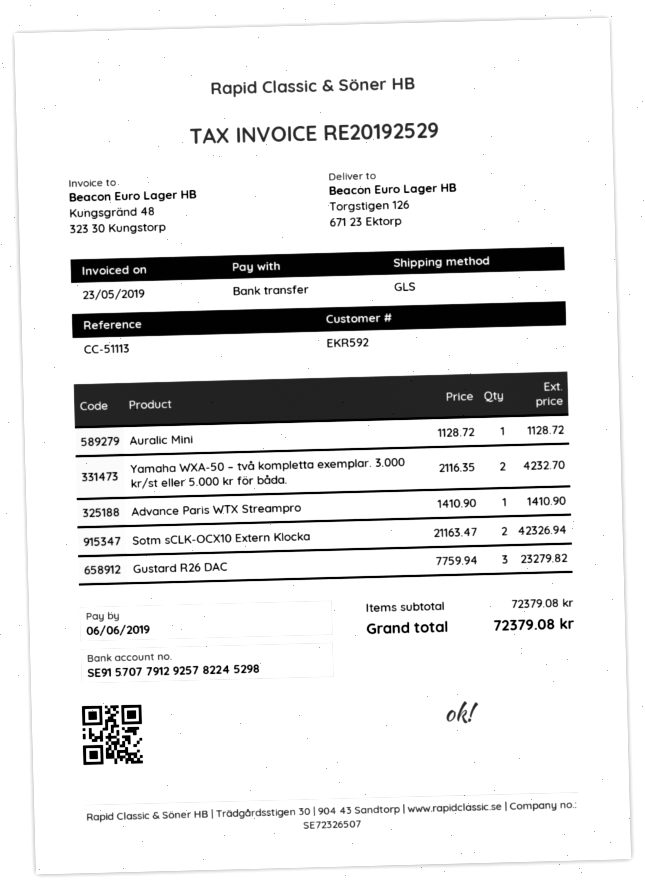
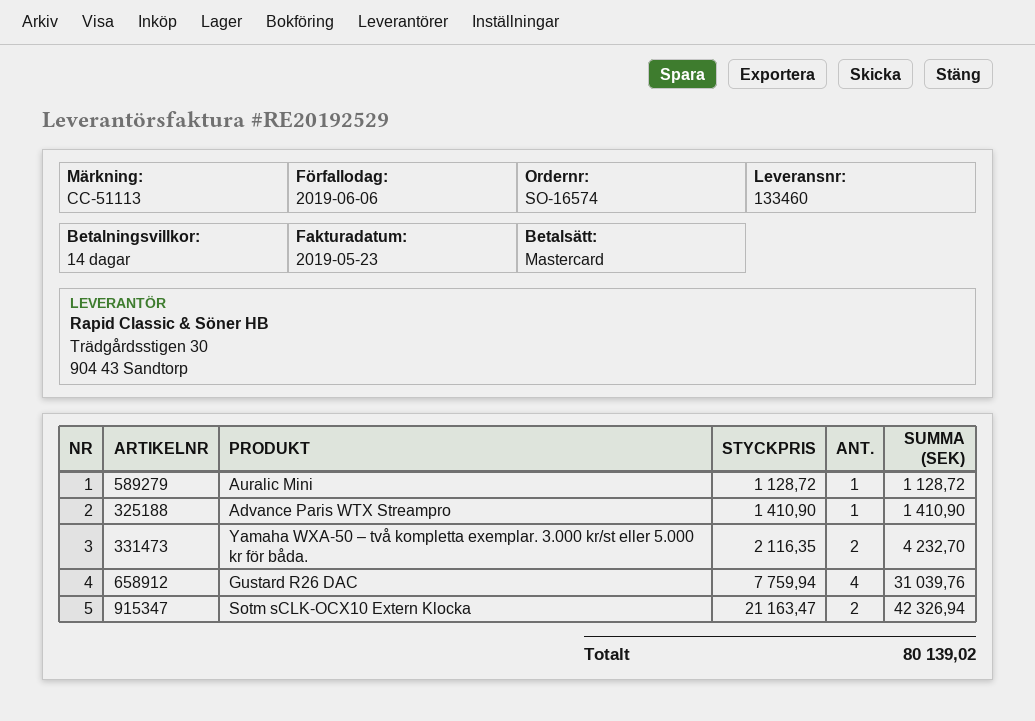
payment method: bank transfer -> Mastercard
Gustard R26 DAC: 3 x 7759.94 = 23279.82 -> 4 x 7759.94 = 31039.76
total: 72379.08 -> 80139.02

